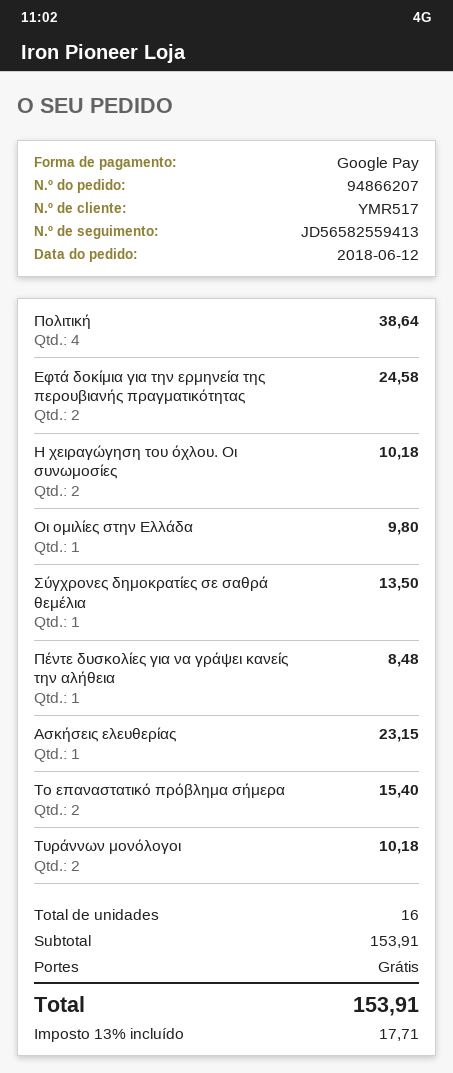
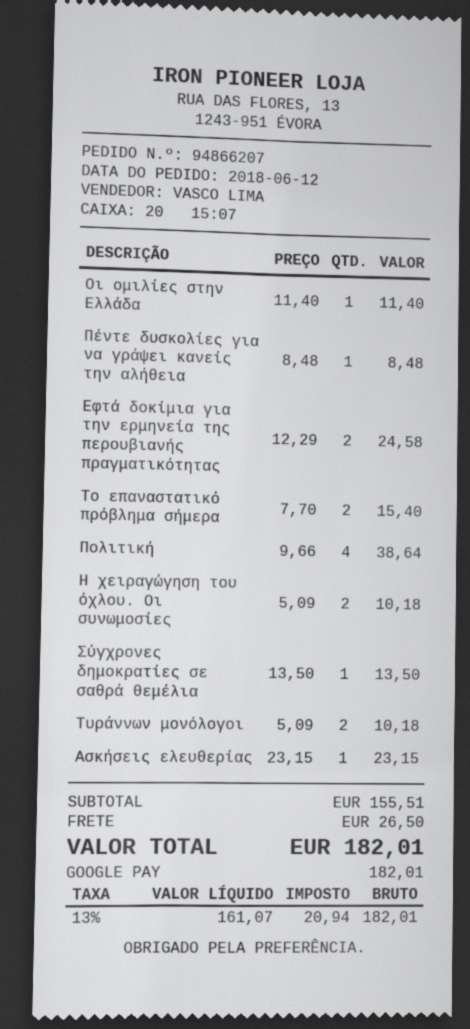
Οι ομιλίες στην Ελλάδα: 1 for 9.80 -> 1 for 11.40
subtotal: 153.91 -> 155.51
shipping: 0.00 -> 26.50
tax: 13% = 17.71 -> 13% = 20.94
total: 153.91 -> 182.01

